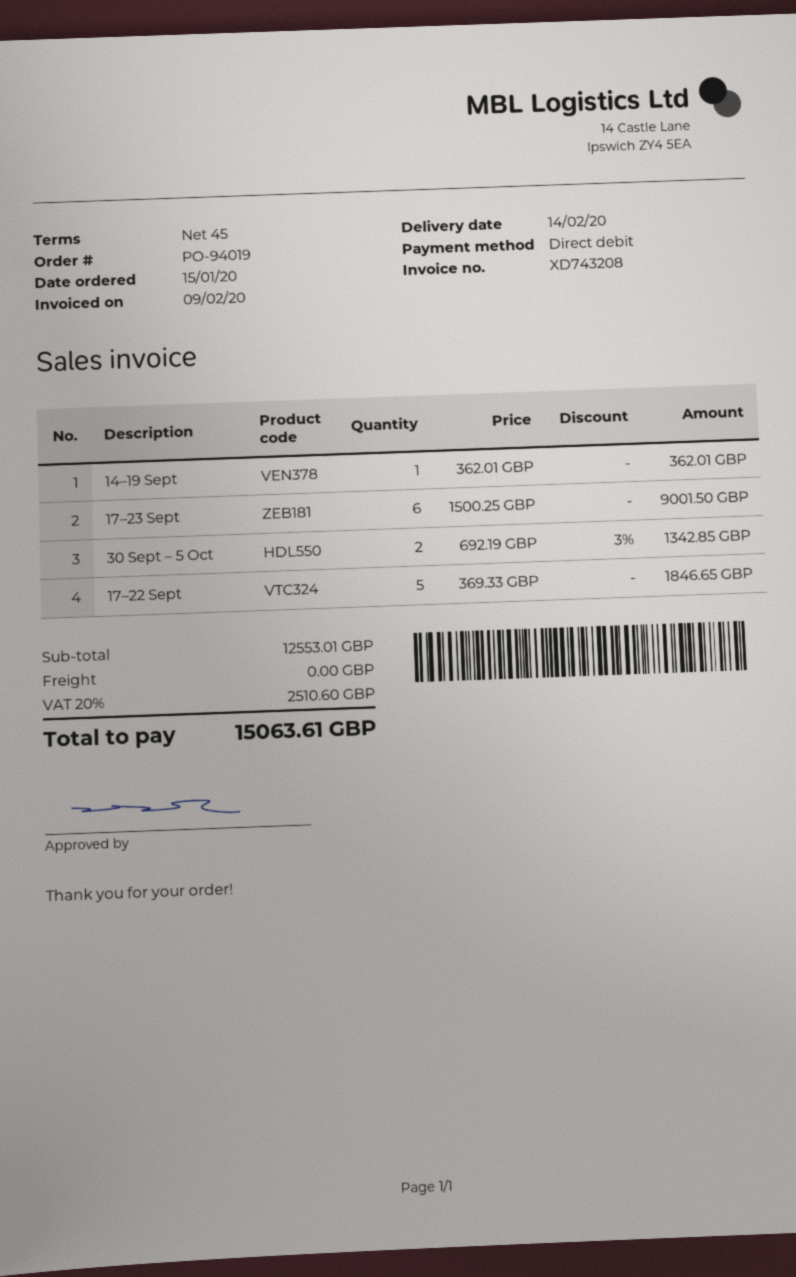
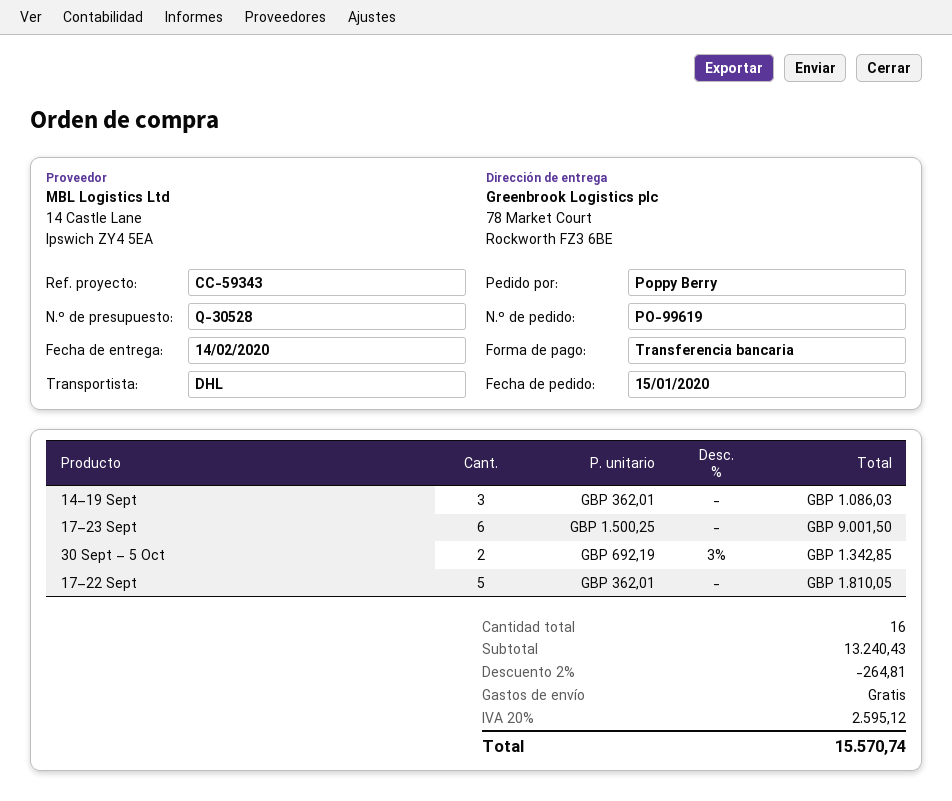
order number: PO-94019 -> PO-99619
payment method: direct debit -> bank transfer
14–19 Sept: 1 x 362.01 = 362.01 -> 3 x 362.01 = 1086.03
17–22 Sept: 5 x 369.33 = 1846.65 -> 5 x 362.01 = 1810.05
subtotal: 12553.01 -> 13240.43
discount: none -> 2% = 264.81
tax: 20% = 2510.60 -> 20% = 2595.12
total: 15063.61 -> 15570.74

